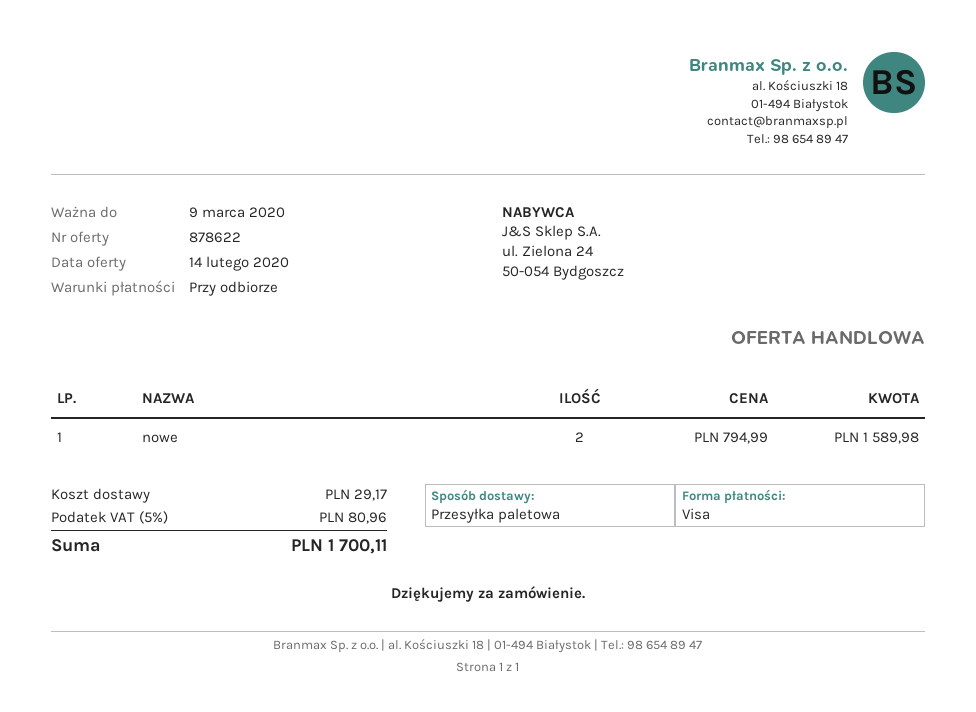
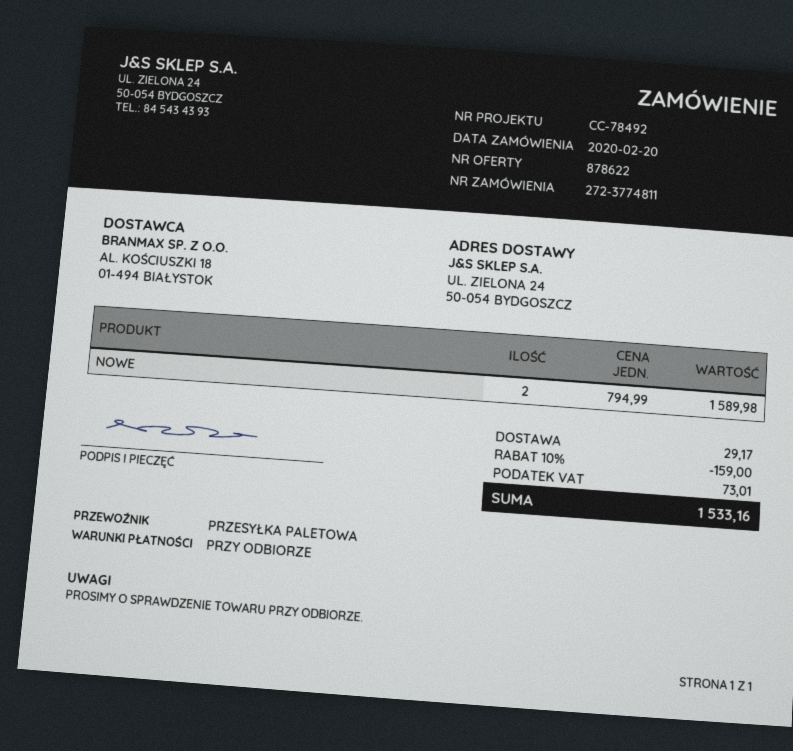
discount: none -> 10% = 159.00
tax: 80.96 -> 73.01
total: 1700.11 -> 1533.16

